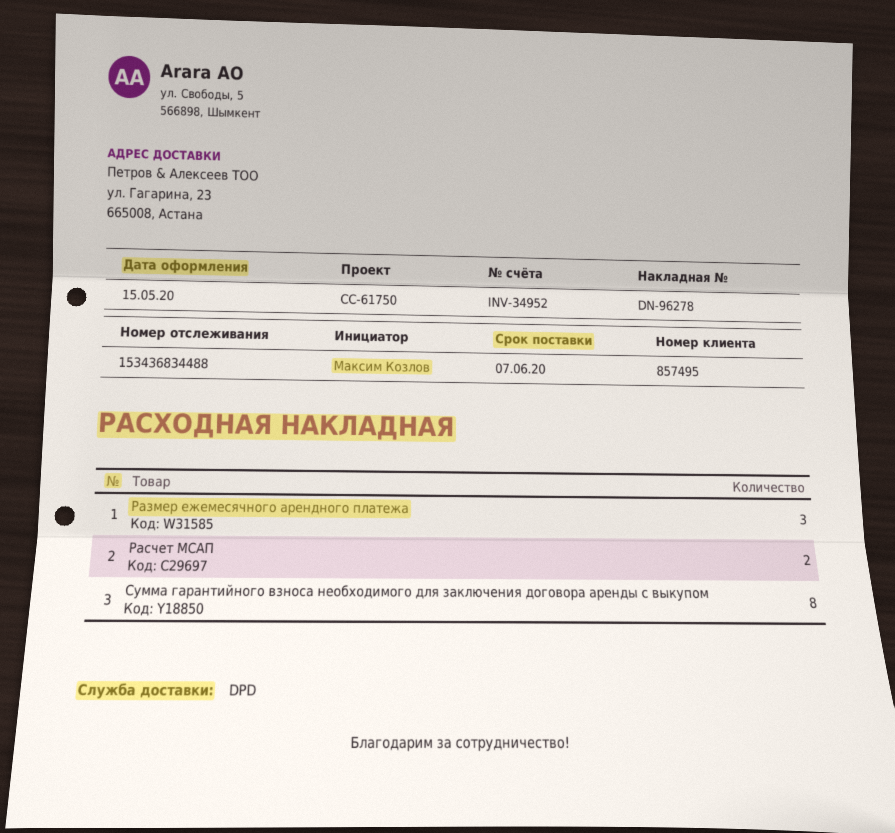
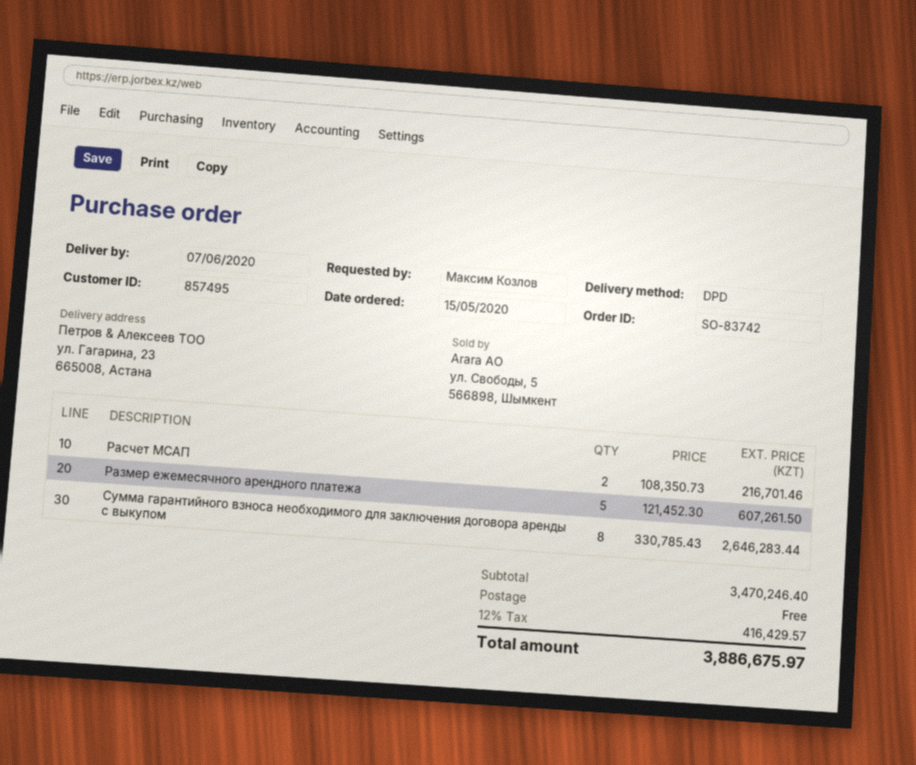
Размер ежемесячного арендного платежа: 3 -> 5

